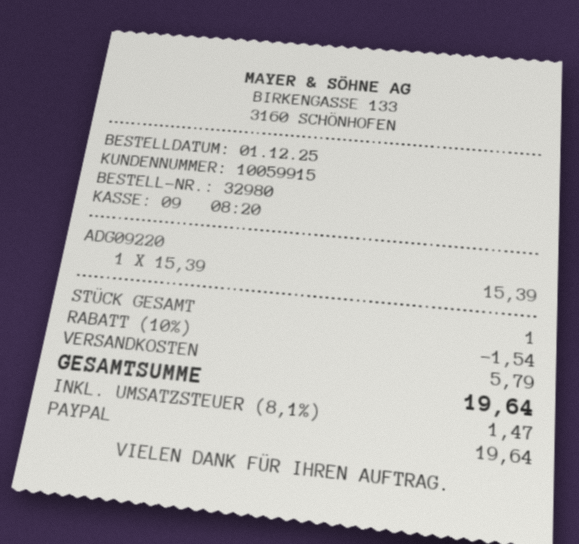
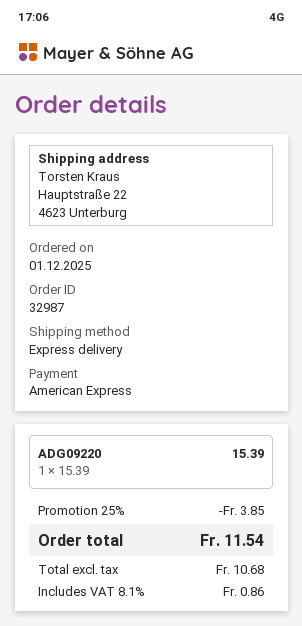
order number: 32980 -> 32987
payment method: PayPal -> American Express
discount: 10% = 1.54 -> 25% = 3.85
shipping: 5.79 -> none
tax: 8.1% = 1.47 -> 8.1% = 0.86
total: 19.64 -> 11.54

